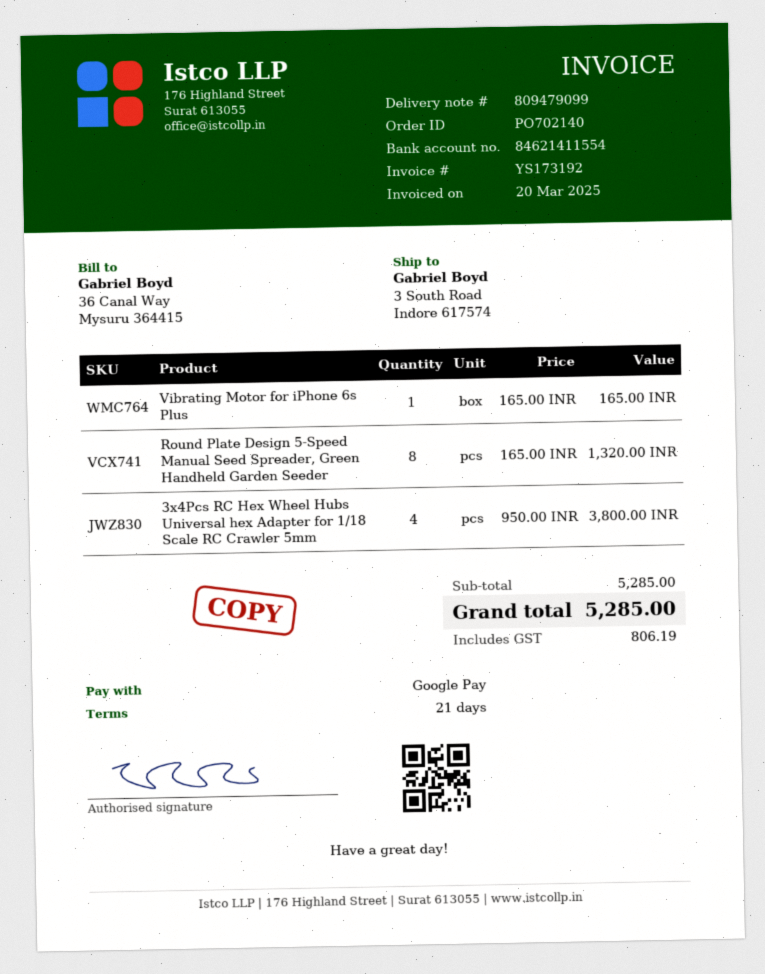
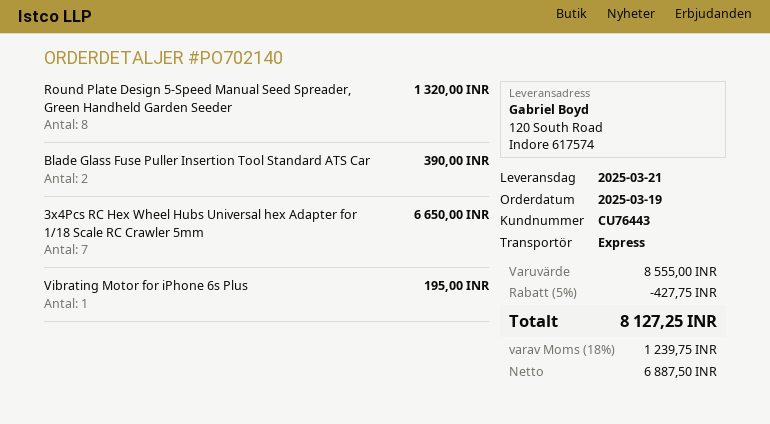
ship to: 3 South Road, Indore 617574 -> 120 South Road, Indore 617574
Vibrating Motor for iPhone 6s Plus: 1 for 165.00 -> 1 for 195.00
3x4Pcs RC Hex Wheel Hubs Universal hex Adapter for 1/18 Scale RC Crawler 5mm: 4 for 3800.00 -> 7 for 6650.00
Blade Glass Fuse Puller Insertion Tool Standard ATS Car: none -> 2 for 390.00
subtotal: 5285.00 -> 8555.00
discount: none -> 5% = 427.75
tax: 806.19 -> 1239.75
total: 5285.00 -> 8127.25

